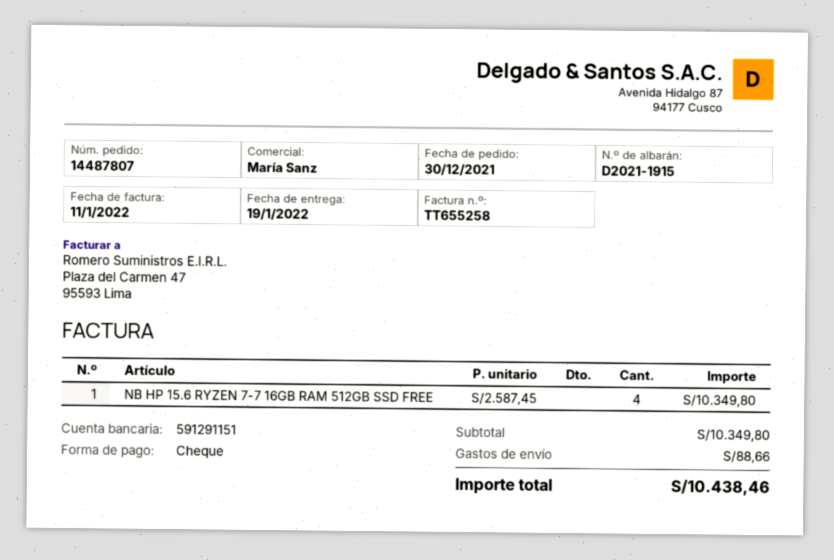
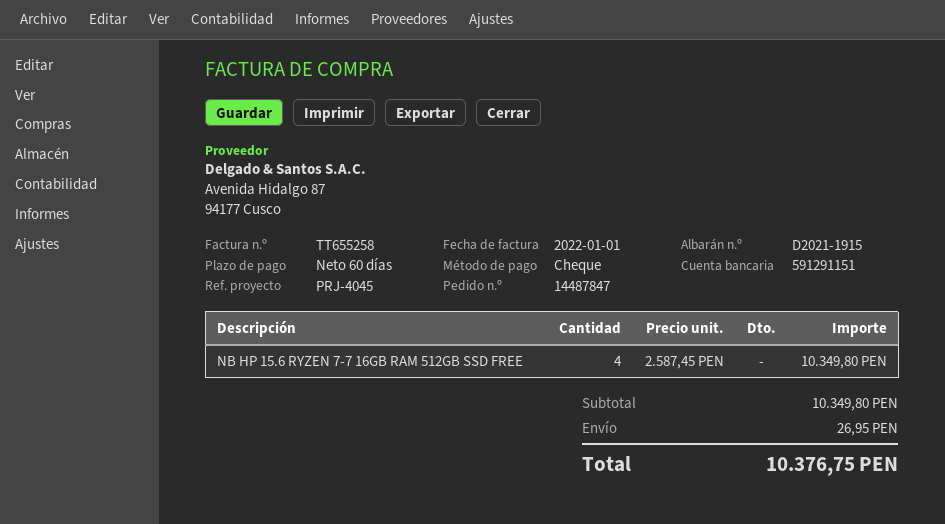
order number: 14487807 -> 14487847
invoice date: 2022-01-11 -> 2022-01-01
shipping: 88.66 -> 26.95
total: 10438.46 -> 10376.75

